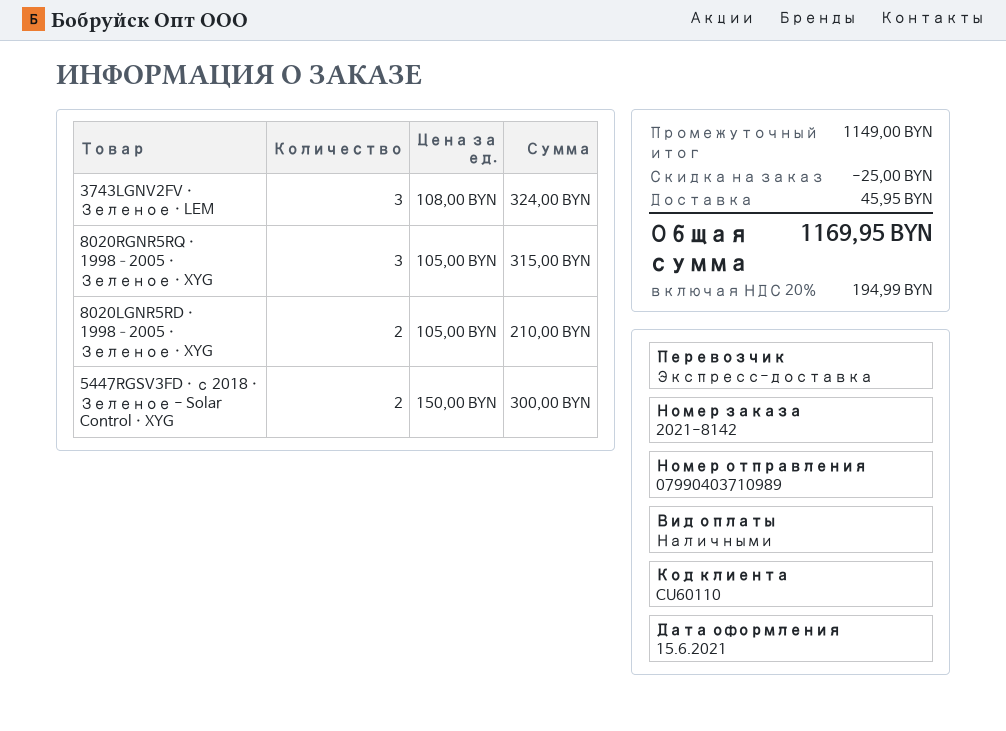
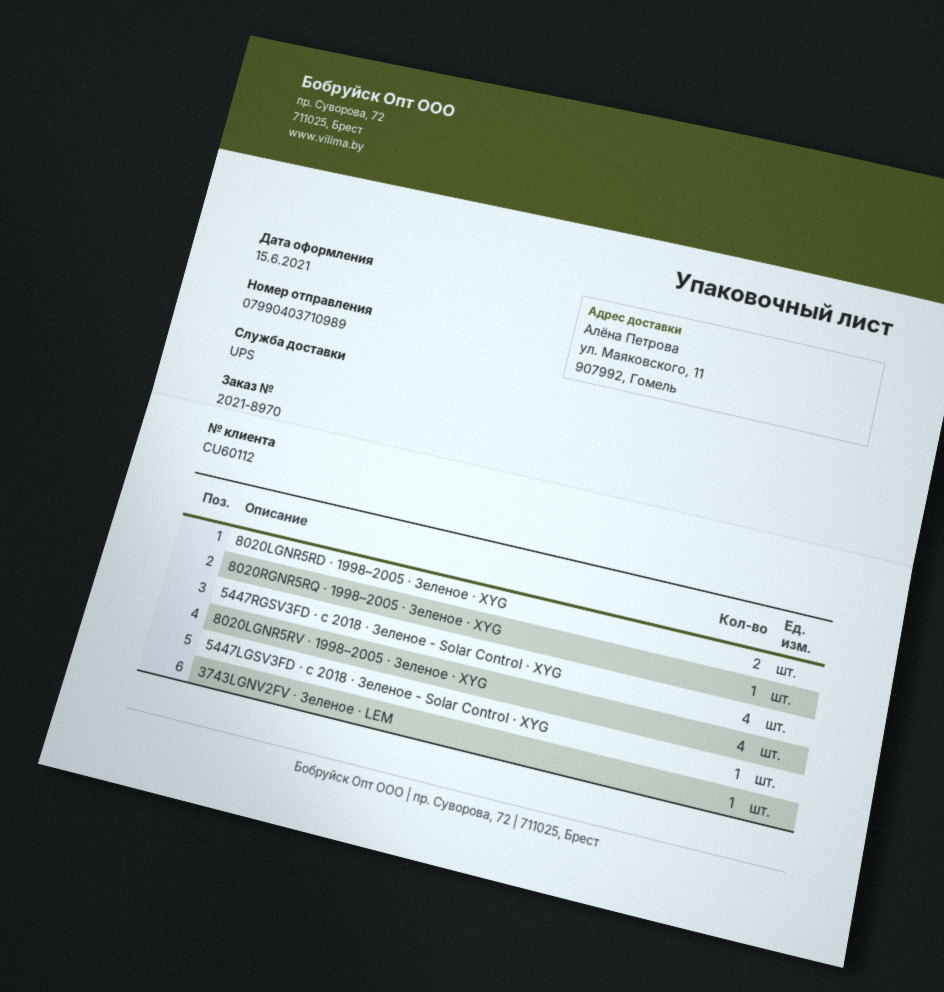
order number: 2021-8142 -> 2021-8970
customer number: CU60110 -> CU60112
shipping method: express -> UPS
3743LGNV2FV · Зеленое · LEM: 3 -> 1
8020RGNR5RQ · 1998–2005 · Зеленое · XYG: 3 -> 1
5447RGSV3FD · с 2018 · Зеленое - Solar Control · XYG: 2 -> 4
8020LGNR5RV · 1998–2005 · Зеленое · XYG: none -> 4
5447LGSV3FD · с 2018 · Зеленое - Solar Control · XYG: none -> 1

